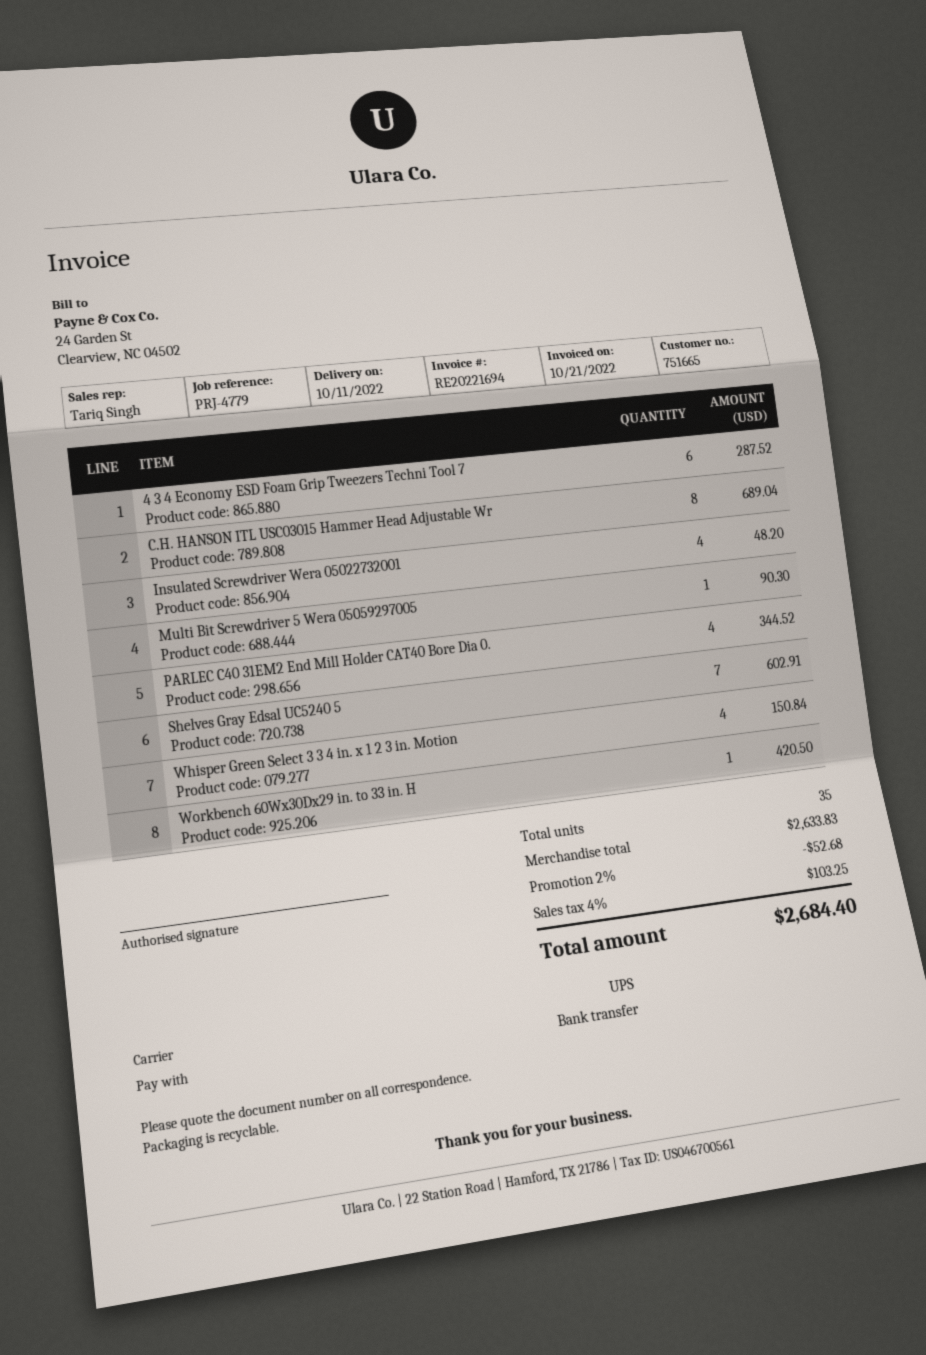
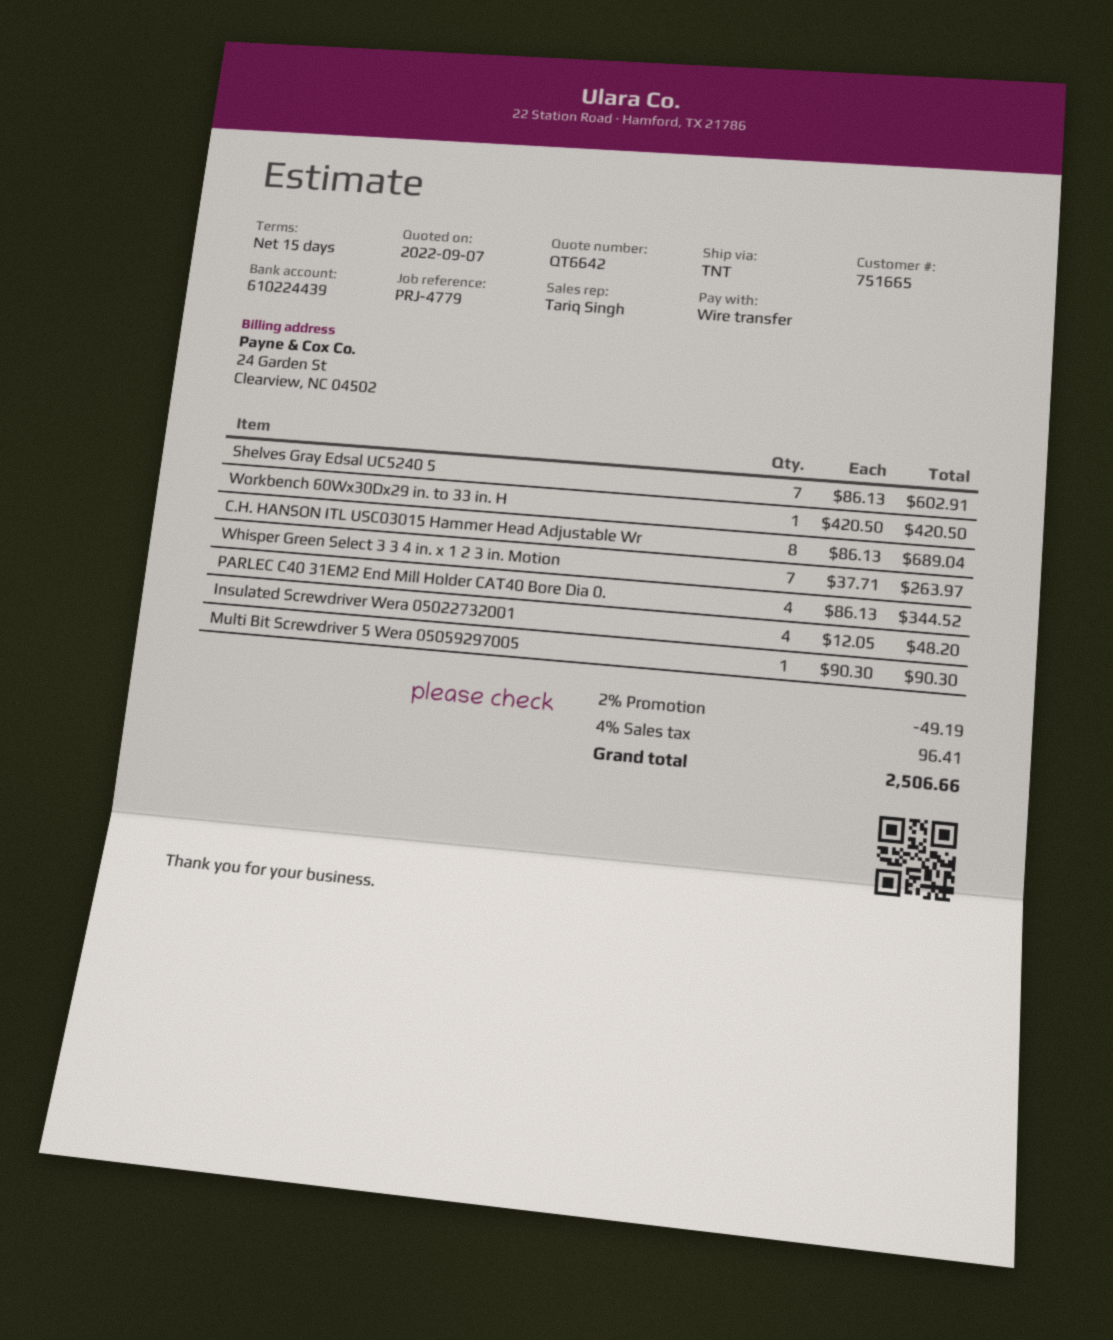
shipping method: UPS -> TNT
4 3 4 Economy ESD Foam Grip Tweezers Techni Tool 7: 6 for 287.52 -> none
Whisper Green Select 3 3 4 in. x 1 2 3 in. Motion: 4 for 150.84 -> 7 for 263.97
discount: 2% = 52.68 -> 2% = 49.19
tax: 4% = 103.25 -> 4% = 96.41
total: 2684.40 -> 2506.66

